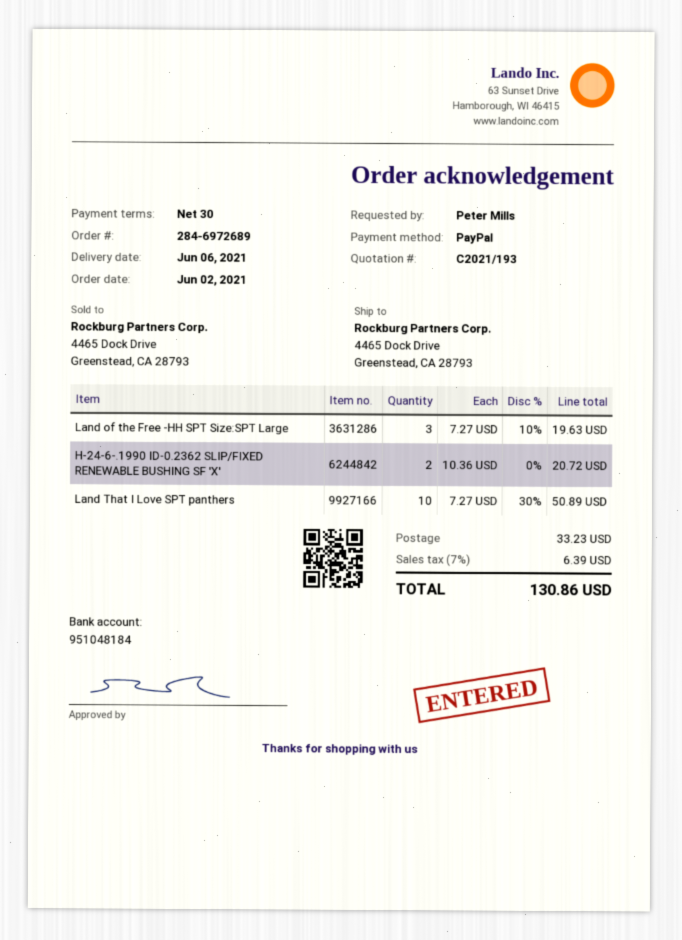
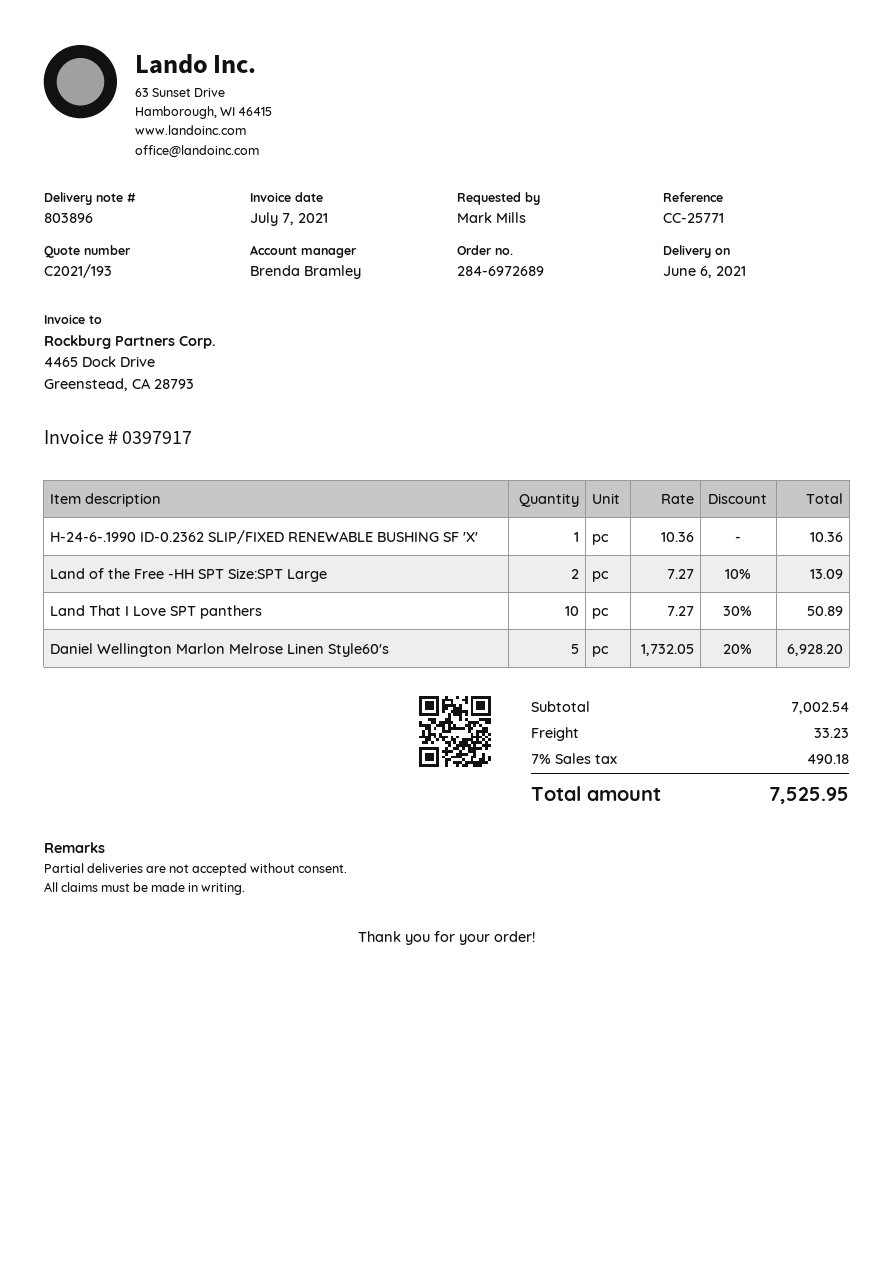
ordered by: Peter Mills -> Mark Mills
Land of the Free -HH SPT Size:SPT Large: 3 x 7.27 - 10% = 19.63 -> 2 x 7.27 - 10% = 13.09
H-24-6-.1990 ID-0.2362 SLIP/FIXED RENEWABLE BUSHING SF 'X': 2 x 10.36 = 20.72 -> 1 x 10.36 = 10.36
Daniel Wellington Marlon Melrose Linen Style60's: none -> 5 x 1732.05 - 20% = 6928.20
tax: 7% = 6.39 -> 7% = 490.18
total: 130.86 -> 7525.95

